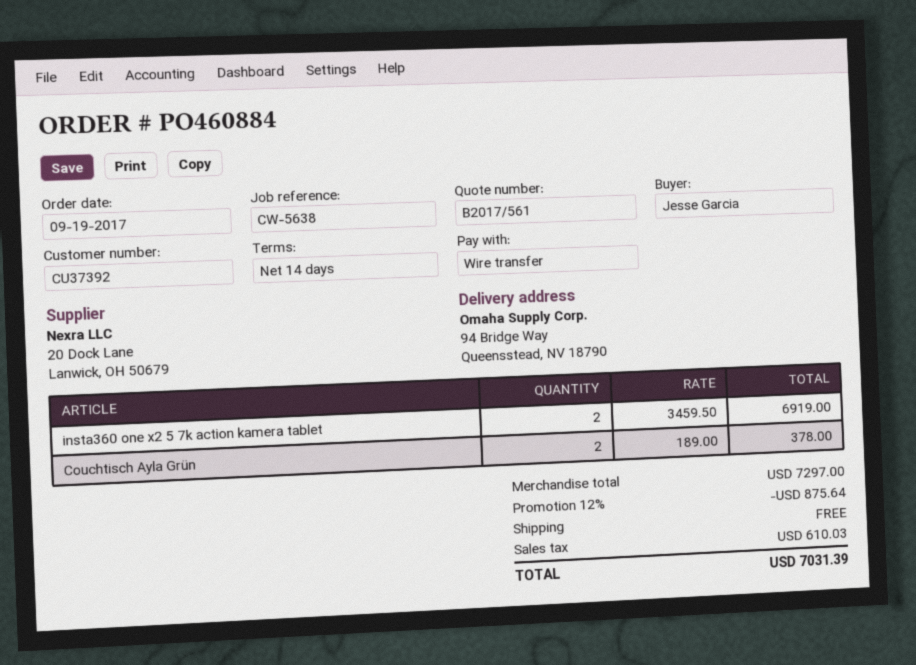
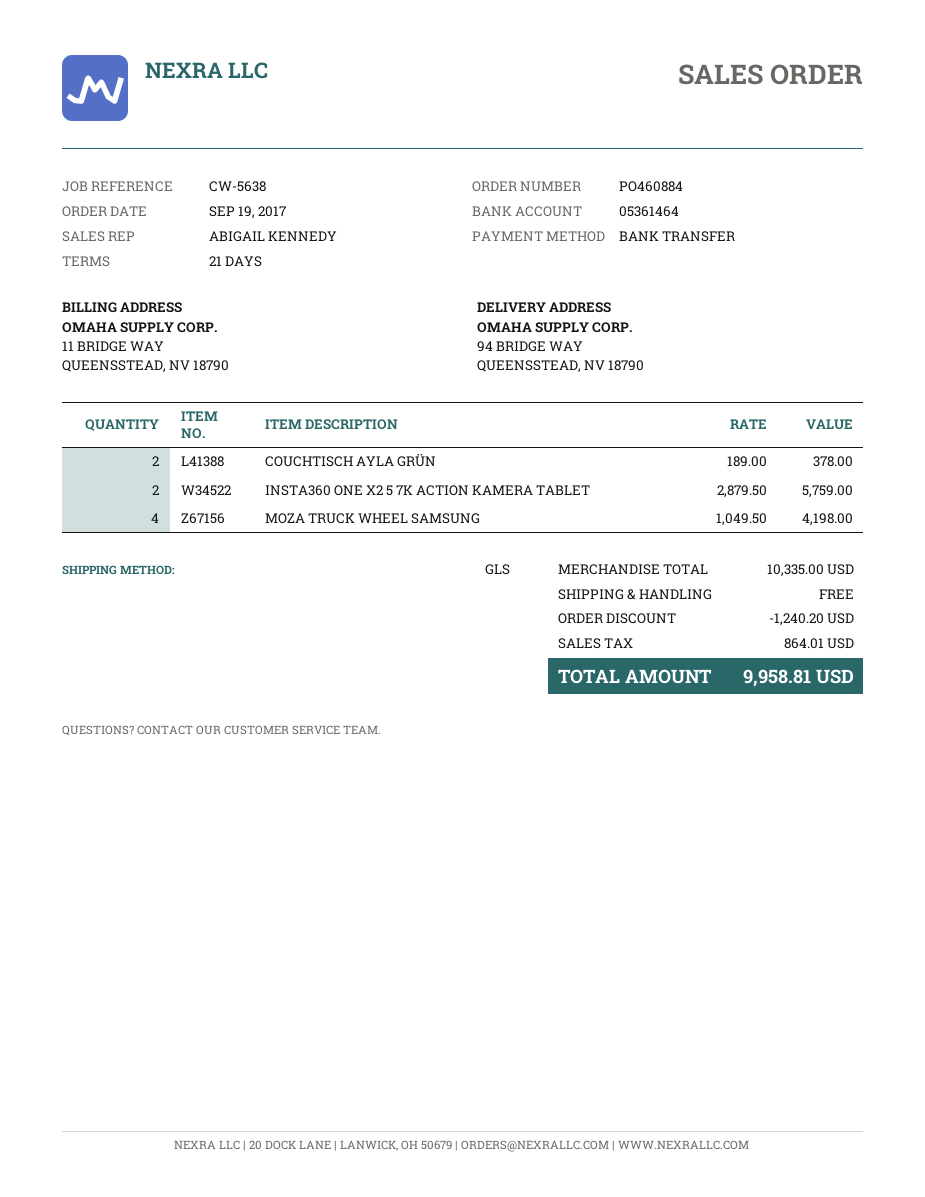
payment terms: 14 days -> 21 days
insta360 one x2 5 7k action kamera tablet: 2 x 3459.50 = 6919.00 -> 2 x 2879.50 = 5759.00
MOZA TRUCK WHEEL SAMSUNG: none -> 4 x 1049.50 = 4198.00
subtotal: 7297.00 -> 10335.00
discount: 875.64 -> 1240.20
tax: 610.03 -> 864.01
total: 7031.39 -> 9958.81

